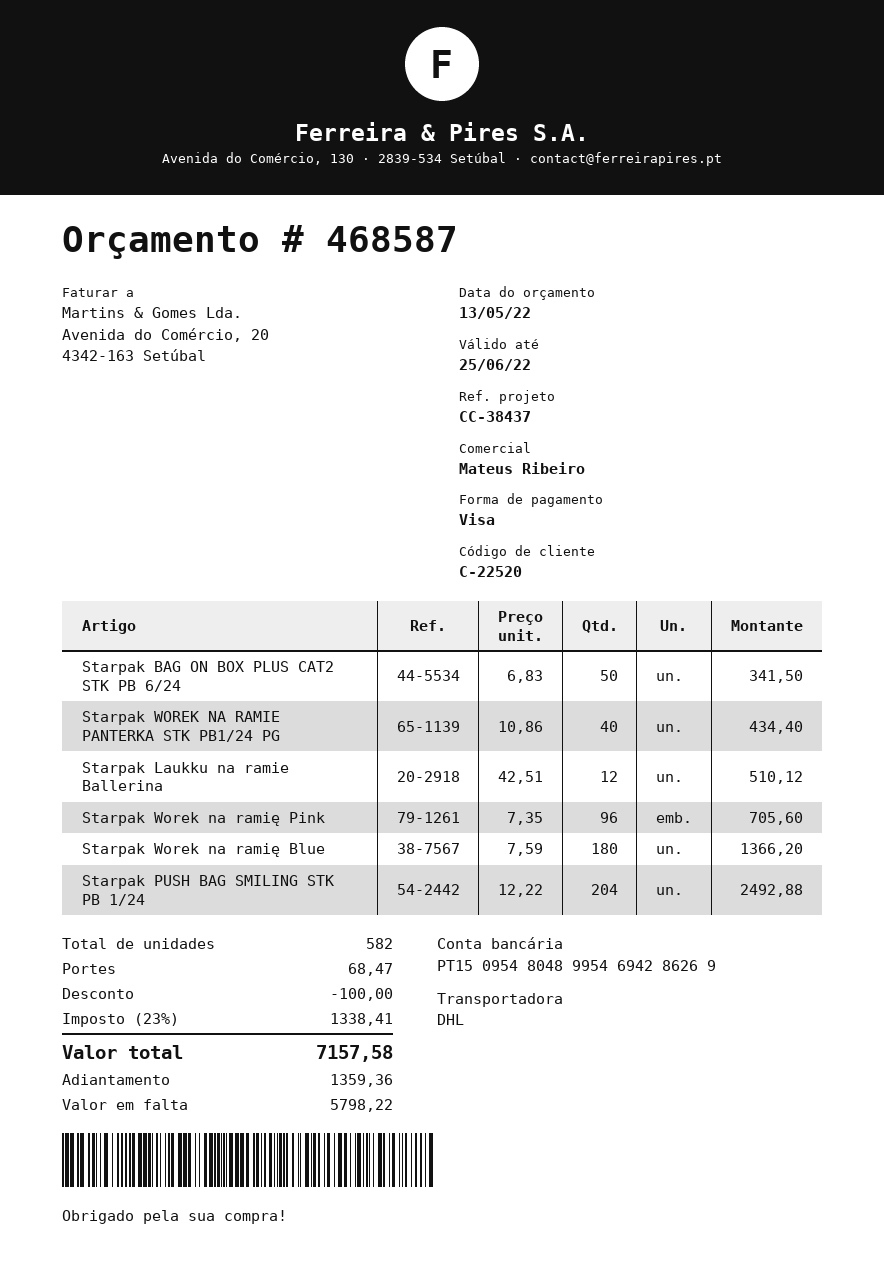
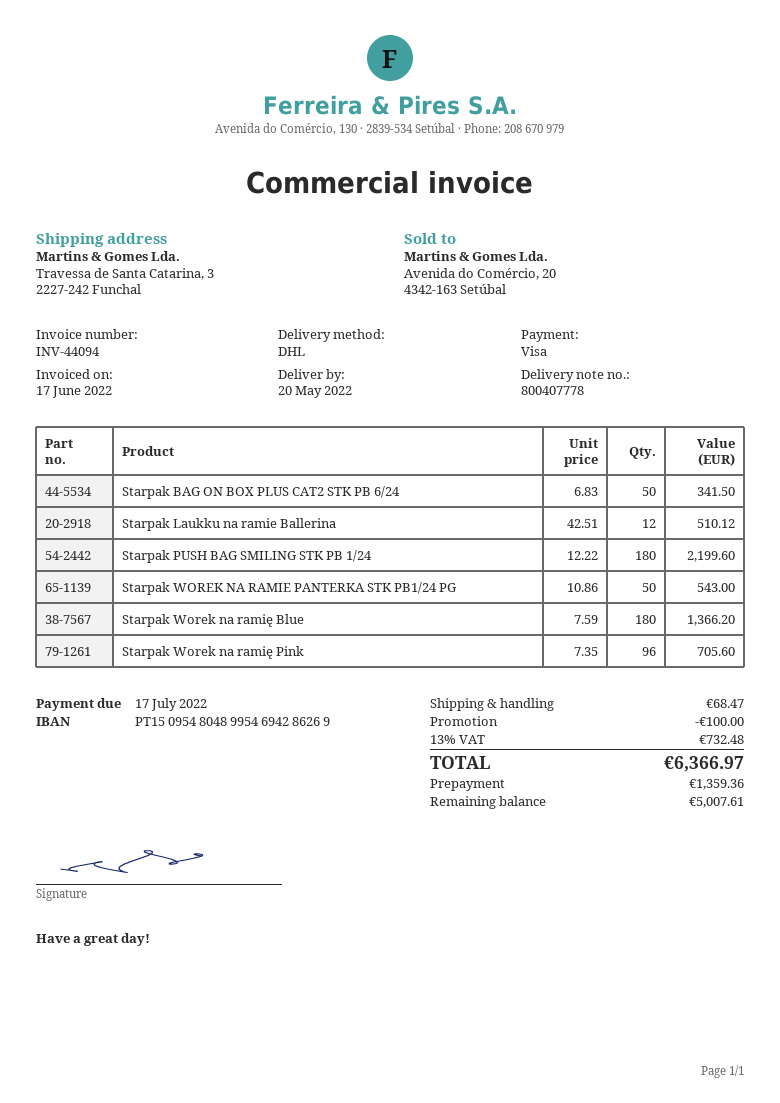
Starpak WOREK NA RAMIE PANTERKA STK PB1/24 PG: 40 x 10.86 = 434.40 -> 50 x 10.86 = 543.00
Starpak PUSH BAG SMILING STK PB 1/24: 204 x 12.22 = 2492.88 -> 180 x 12.22 = 2199.60
tax: 23% = 1338.41 -> 13% = 732.48
total: 7157.58 -> 6366.97
balance: 5798.22 -> 5007.61

